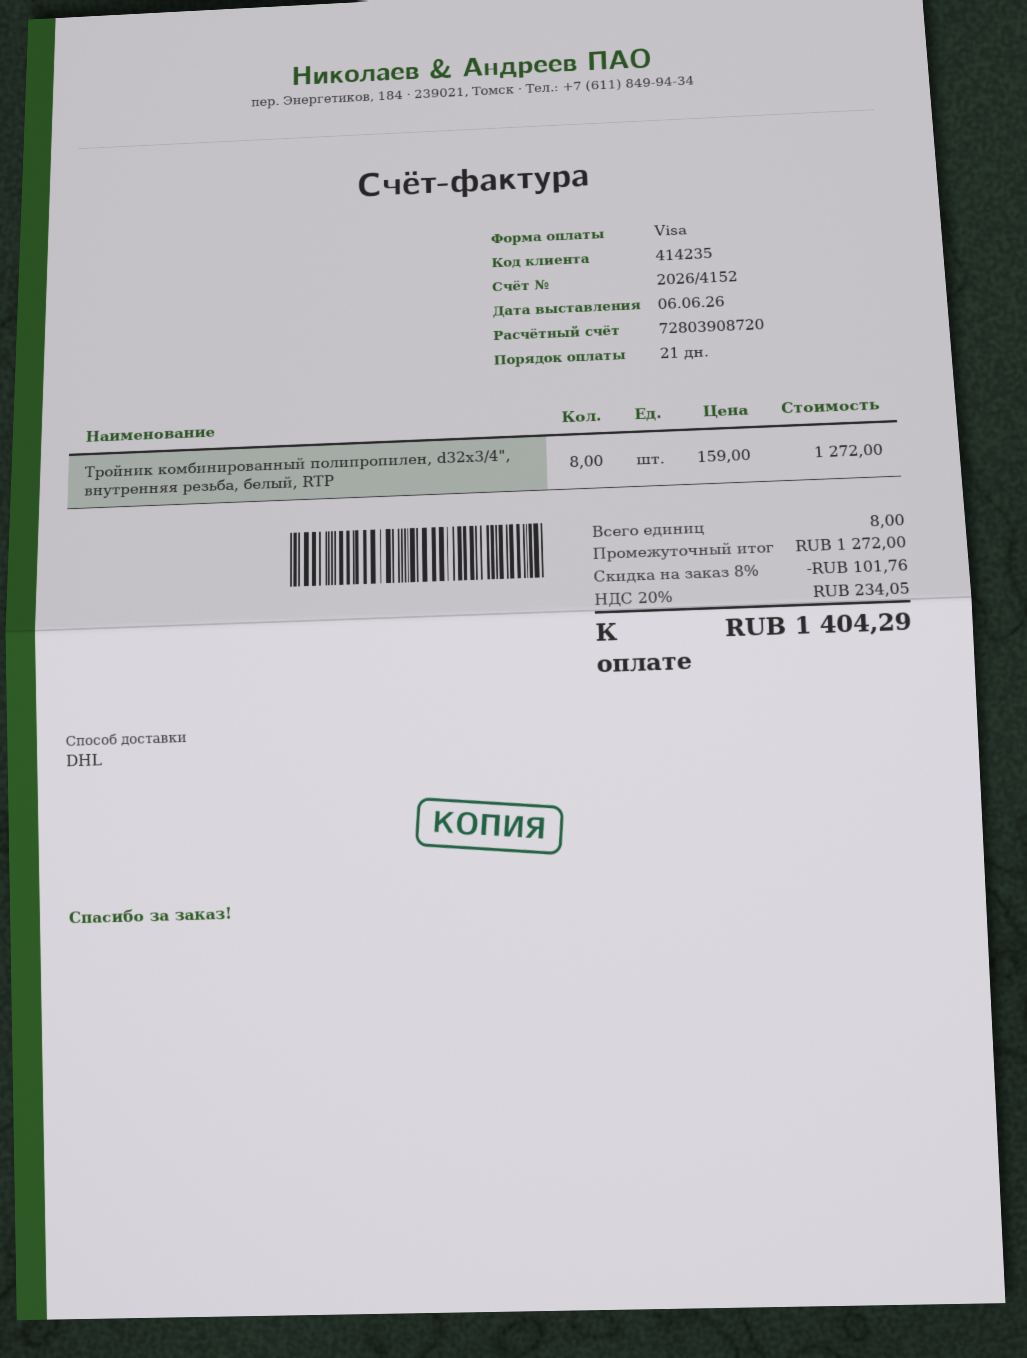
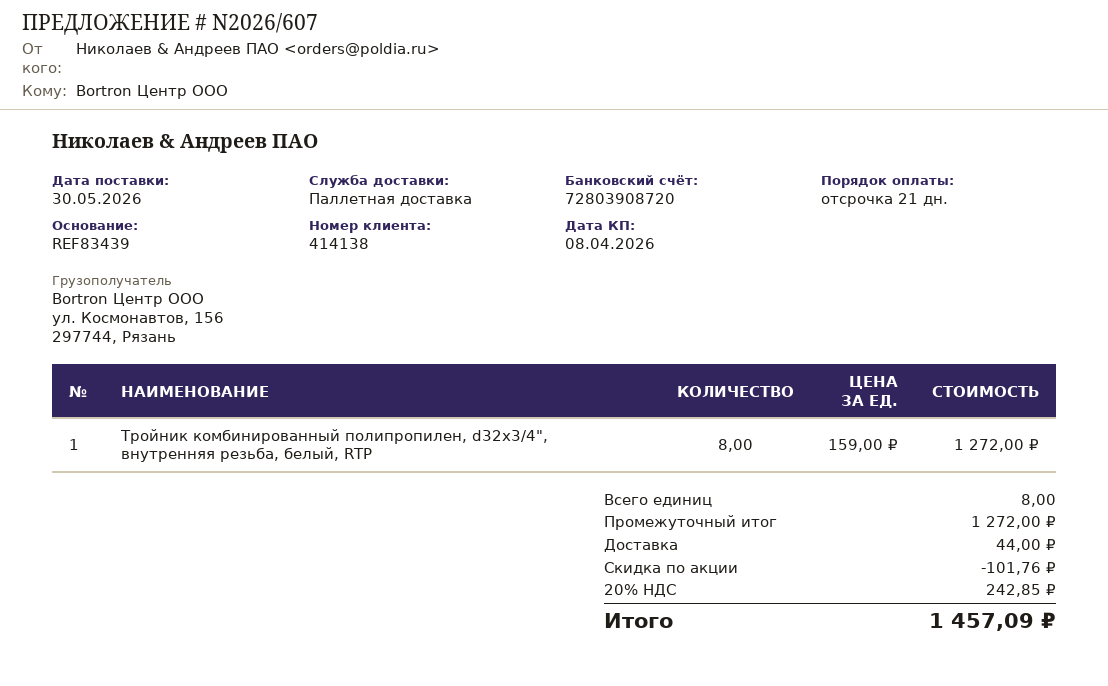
customer number: 414235 -> 414138
shipping method: DHL -> pallet freight
shipping: none -> 44.00
tax: 20% = 234.05 -> 20% = 242.85
total: 1404.29 -> 1457.09

